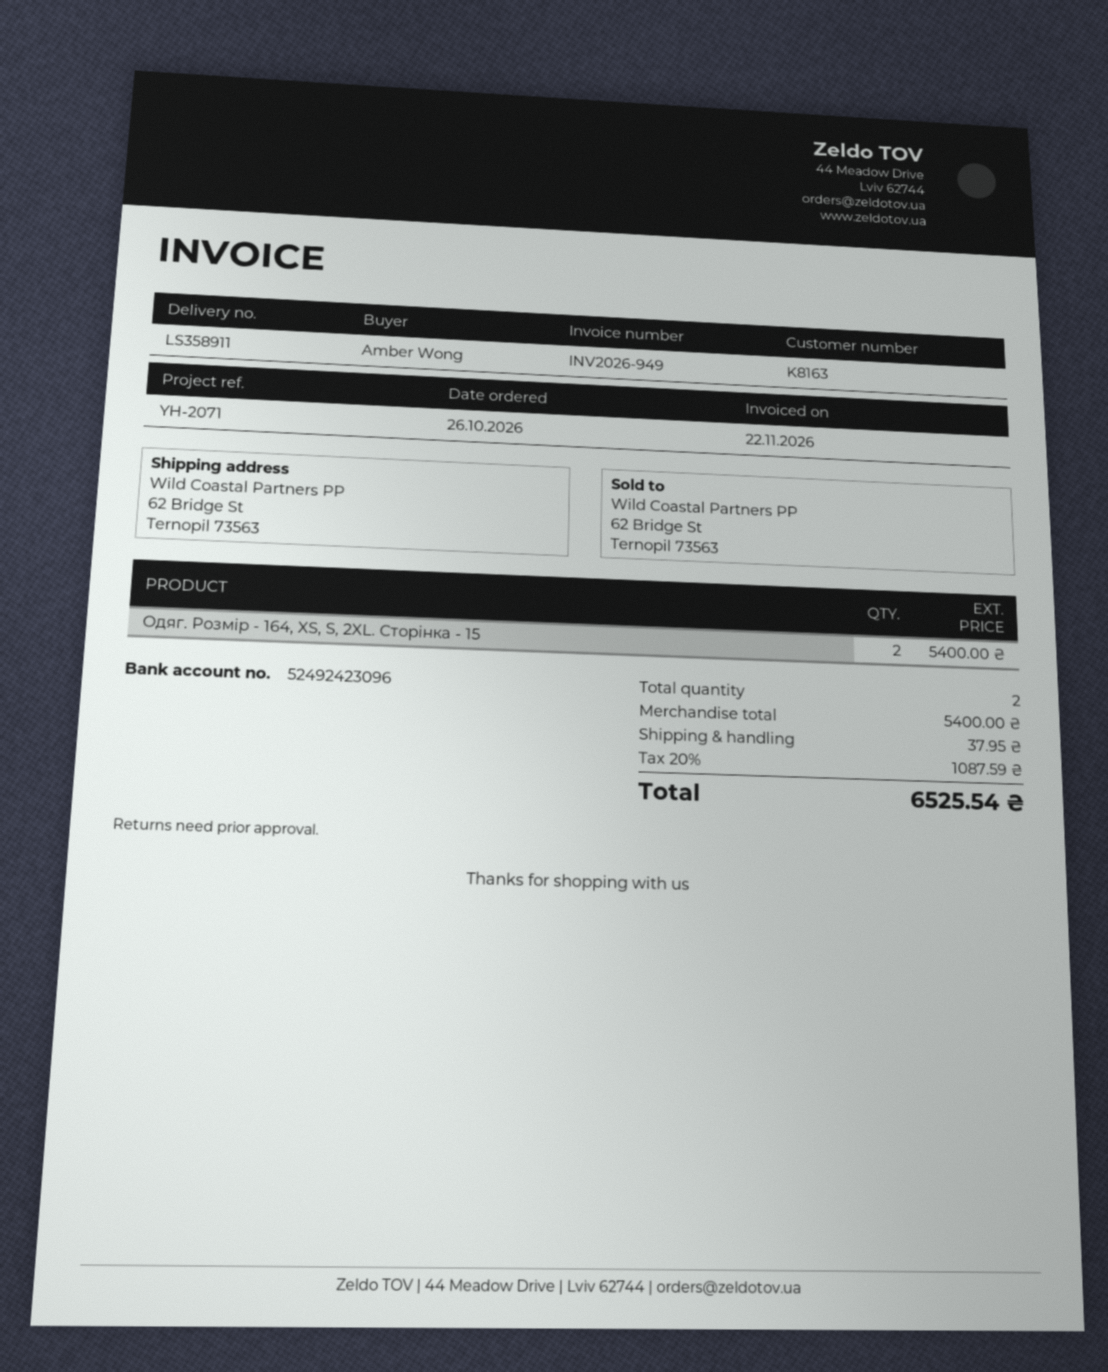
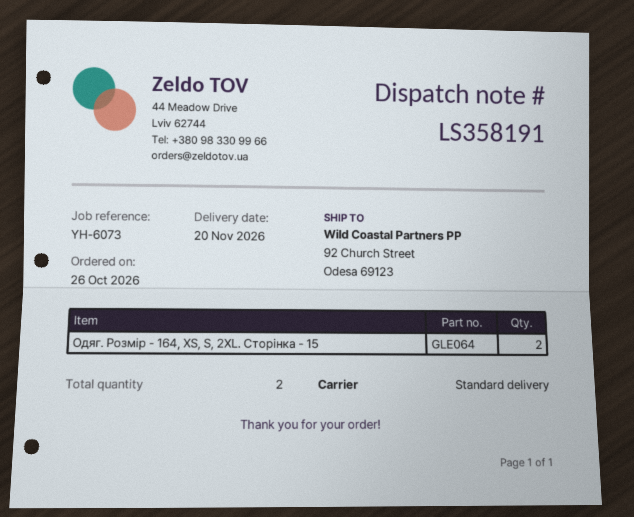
delivery note number: LS358911 -> LS358191
reference: YH-2071 -> YH-6073
ship to: 62 Bridge St, Ternopil 73563 -> 92 Church Street, Odesa 69123

